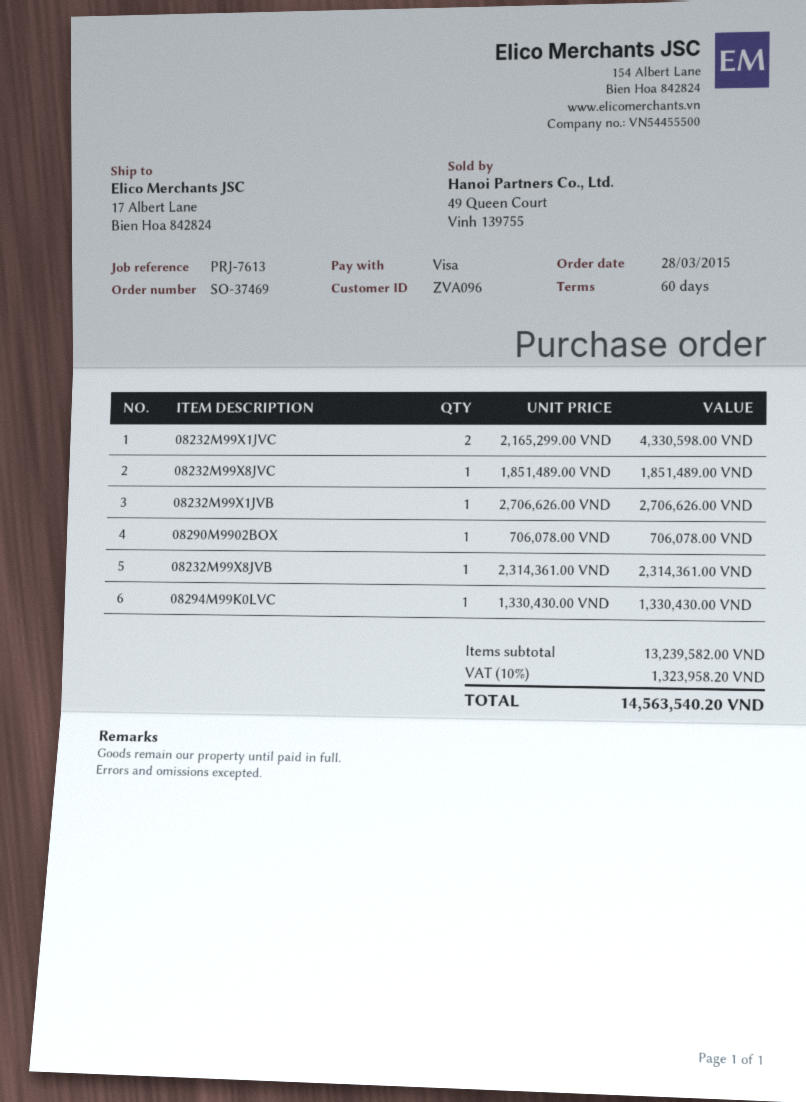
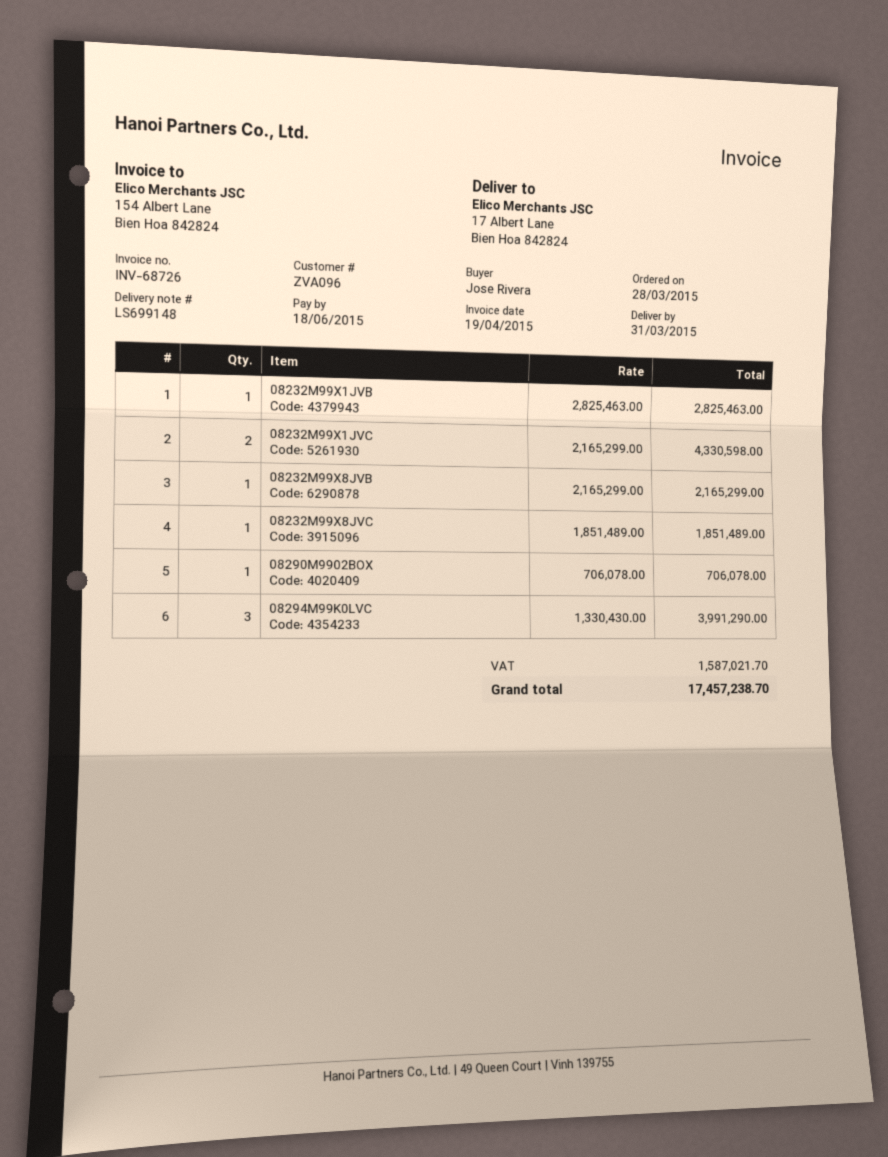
08232M99X1JVB: 1 x 2706626.00 = 2706626.00 -> 1 x 2825463.00 = 2825463.00
08232M99X8JVB: 1 x 2314361.00 = 2314361.00 -> 1 x 2165299.00 = 2165299.00
08294M99K0LVC: 1 x 1330430.00 = 1330430.00 -> 3 x 1330430.00 = 3991290.00
tax: 1323958.20 -> 1587021.70
total: 14563540.20 -> 17457238.70

